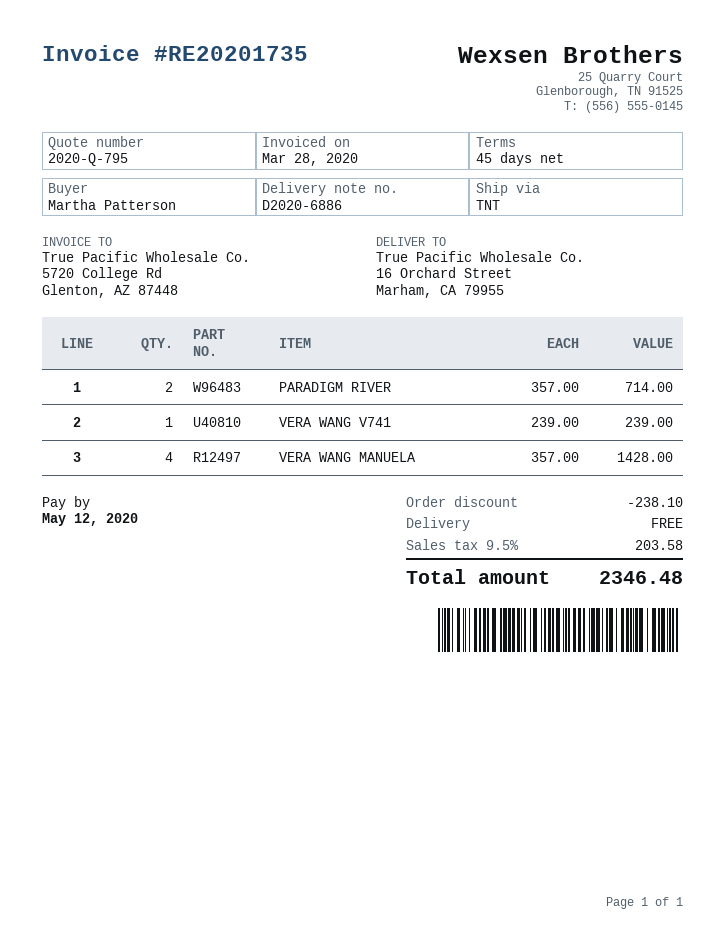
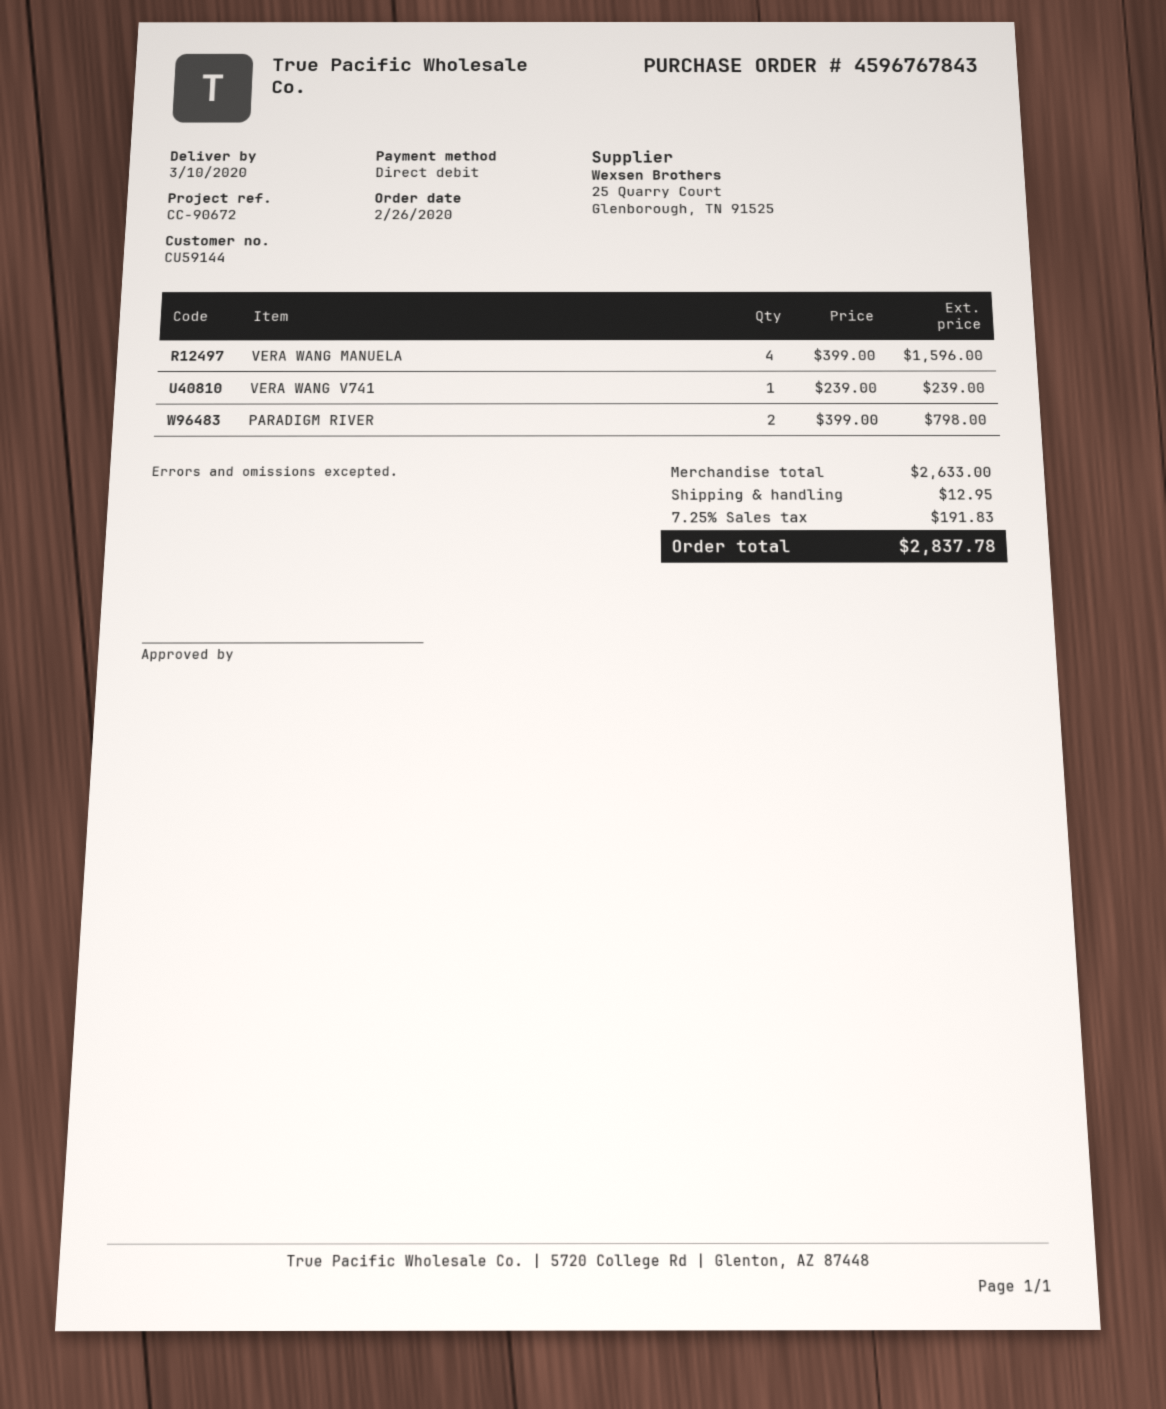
PARADIGM RIVER: 2 x 357.00 = 714.00 -> 2 x 399.00 = 798.00
VERA WANG MANUELA: 4 x 357.00 = 1428.00 -> 4 x 399.00 = 1596.00
discount: 238.10 -> none
shipping: 0.00 -> 12.95
tax: 9.5% = 203.58 -> 7.25% = 191.83
total: 2346.48 -> 2837.78

